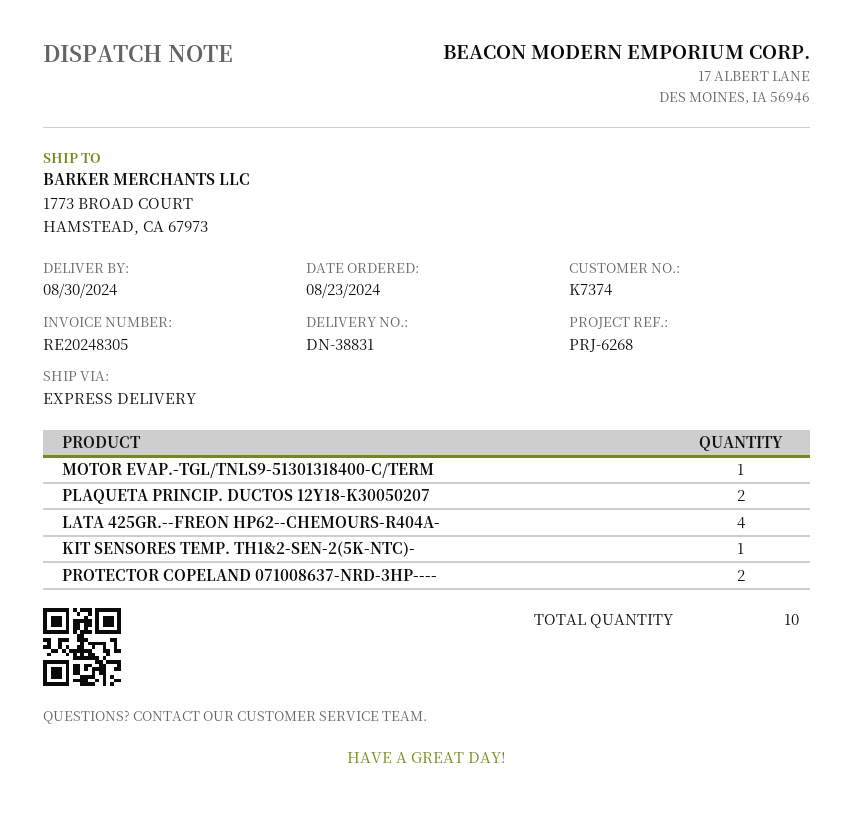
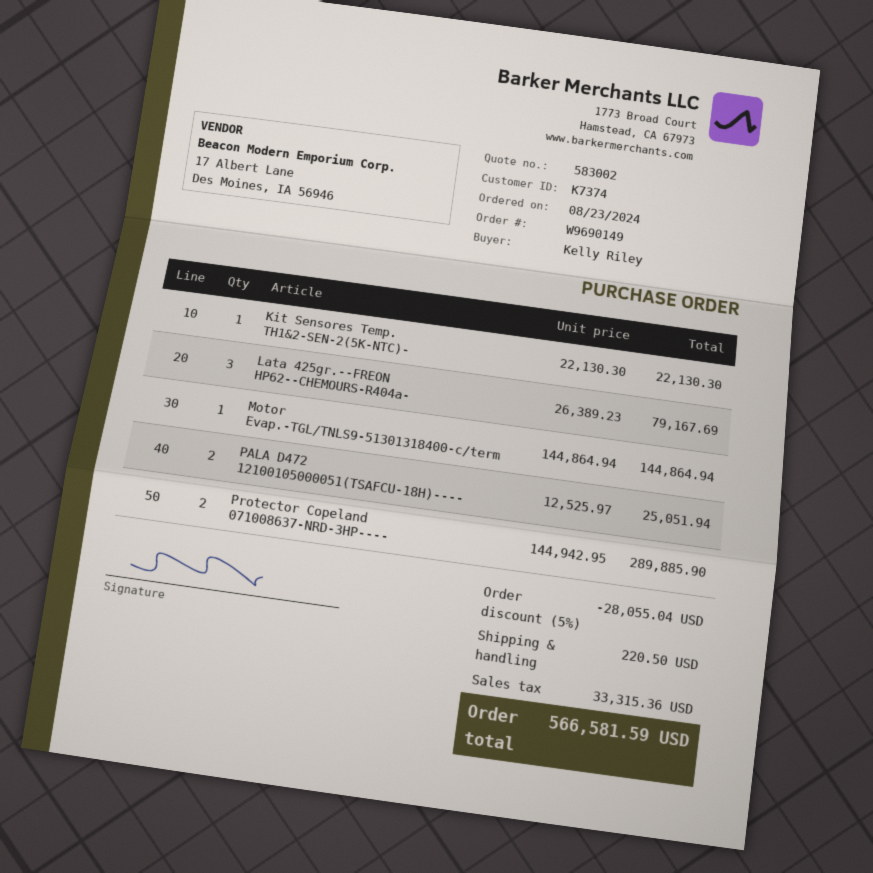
PLAQUETA PRINCIP. DUCTOS 12Y18-K30050207: 2 -> none
LATA 425GR.--FREON HP62--CHEMOURS-R404A-: 4 -> 3
PALA D472 12100105000051(TSAFCU-18H)----: none -> 2

